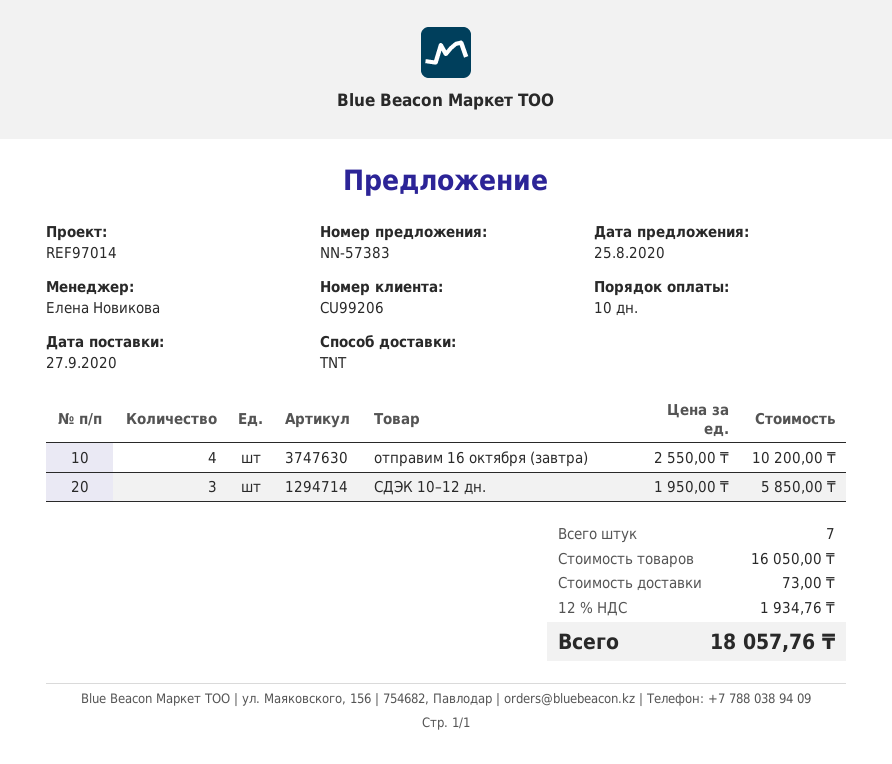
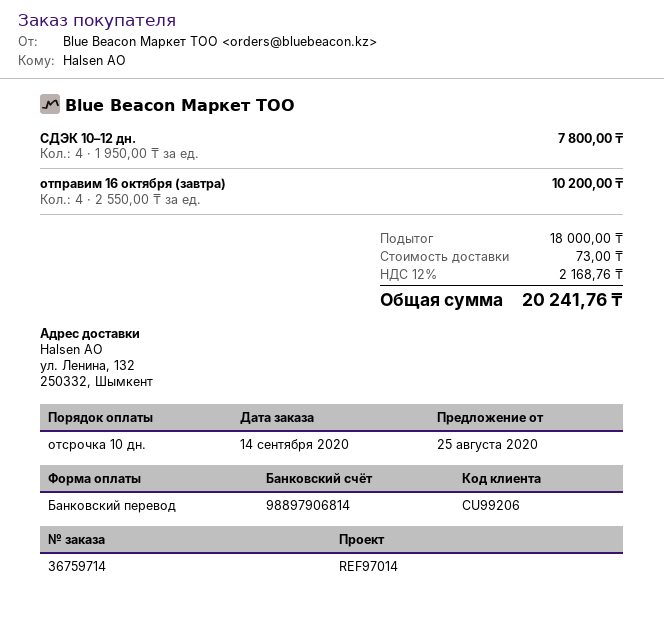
СДЭК 10–12 дн.: 3 x 1950.00 = 5850.00 -> 4 x 1950.00 = 7800.00
subtotal: 16050.00 -> 18000.00
tax: 12% = 1934.76 -> 12% = 2168.76
total: 18057.76 -> 20241.76

